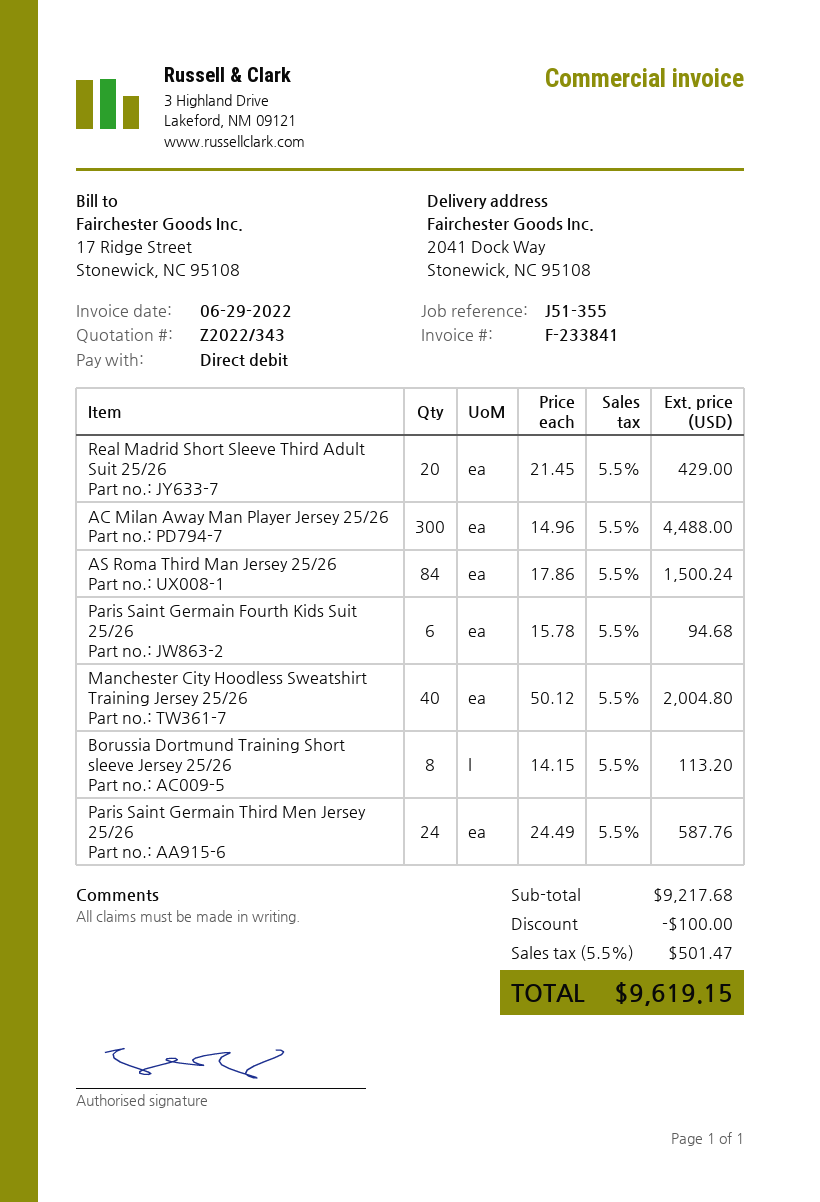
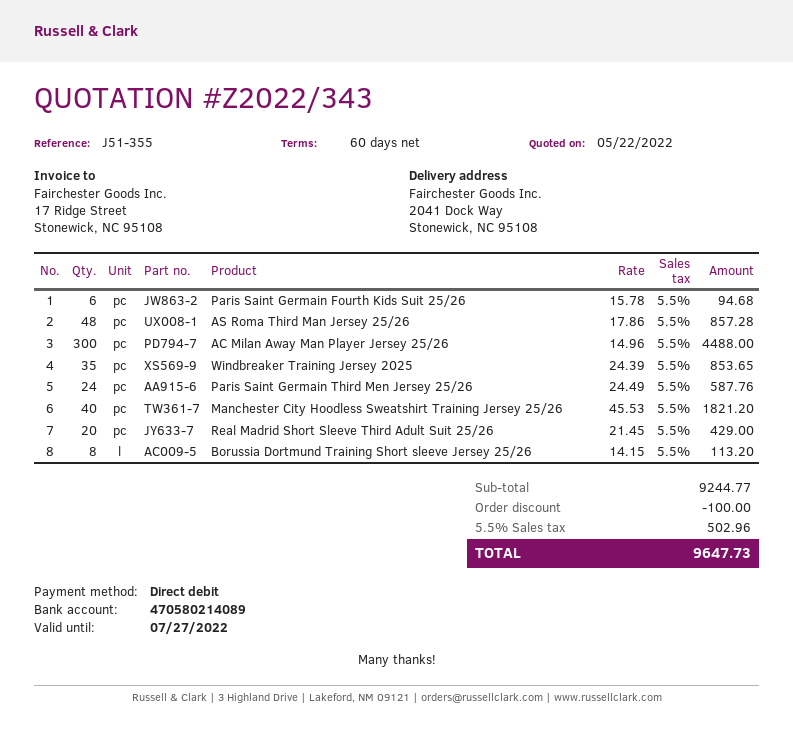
AS Roma Third Man Jersey 25/26: 84 x 17.86 = 1500.24 -> 48 x 17.86 = 857.28
Manchester City Hoodless Sweatshirt Training Jersey 25/26: 40 x 50.12 = 2004.80 -> 40 x 45.53 = 1821.20
Windbreaker Training Jersey 2025: none -> 35 x 24.39 = 853.65
subtotal: 9217.68 -> 9244.77
tax: 5.5% = 501.47 -> 5.5% = 502.96
total: 9619.15 -> 9647.73

